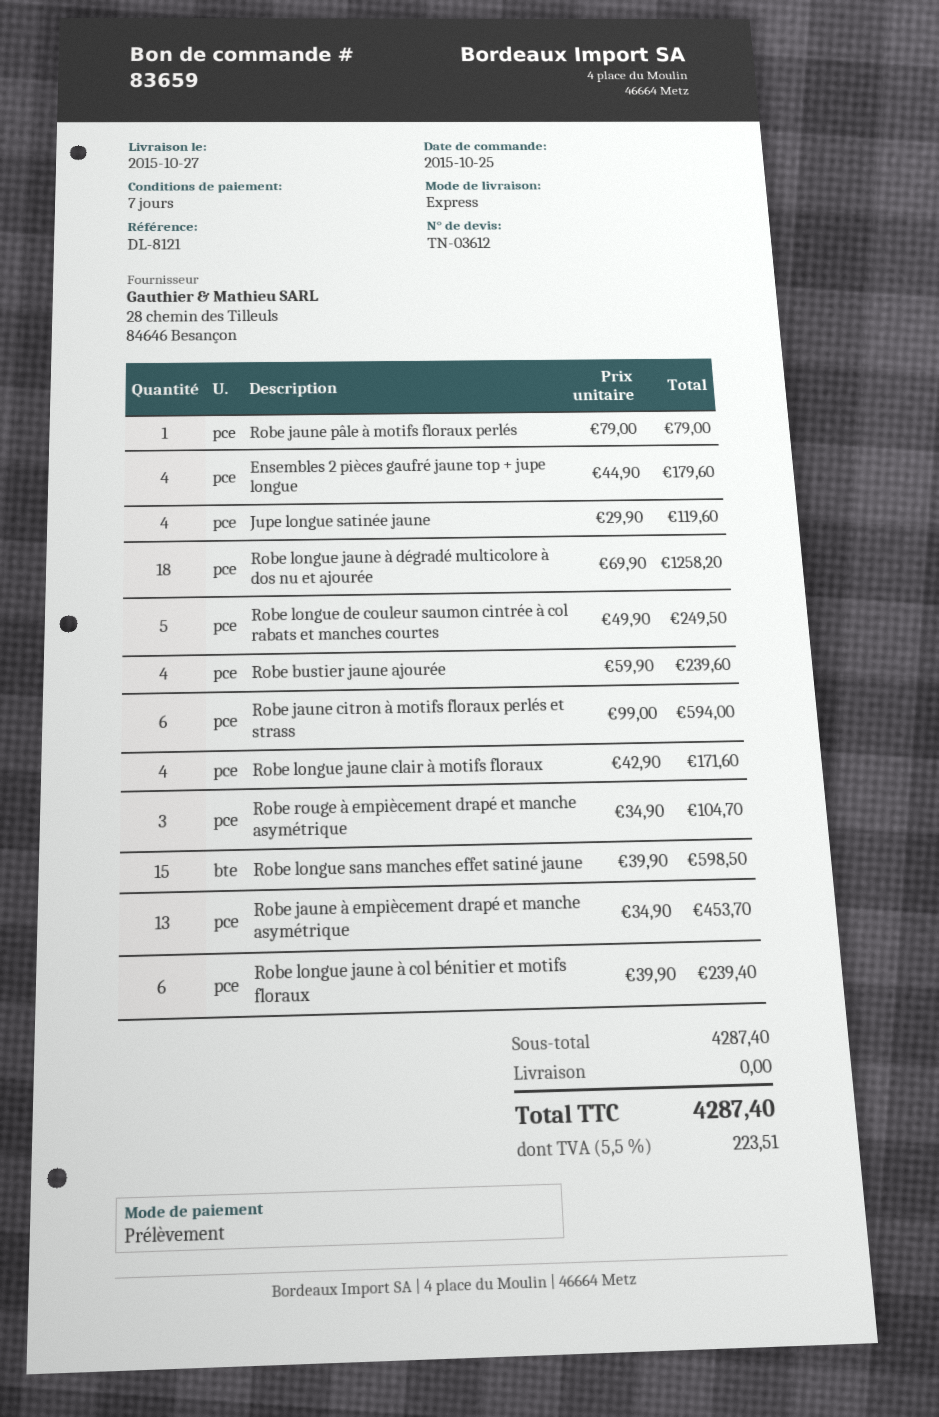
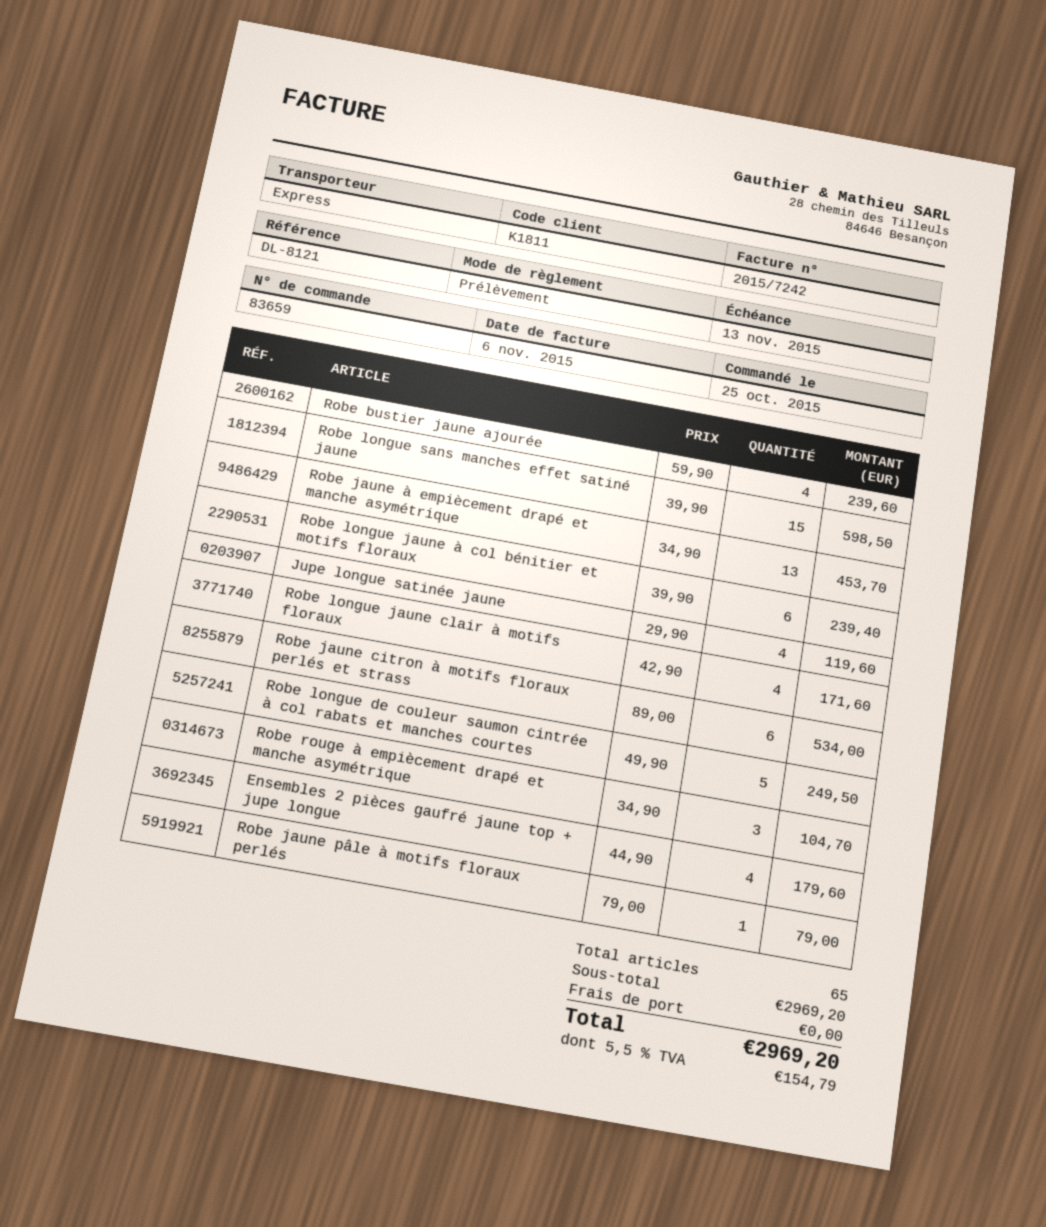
Robe longue jaune à dégradé multicolore à dos nu et ajourée: 18 x 69.90 = 1258.20 -> none
Robe jaune citron à motifs floraux perlés et strass: 6 x 99.00 = 594.00 -> 6 x 89.00 = 534.00
subtotal: 4287.40 -> 2969.20
tax: 5.5% = 223.51 -> 5.5% = 154.79
total: 4287.40 -> 2969.20

